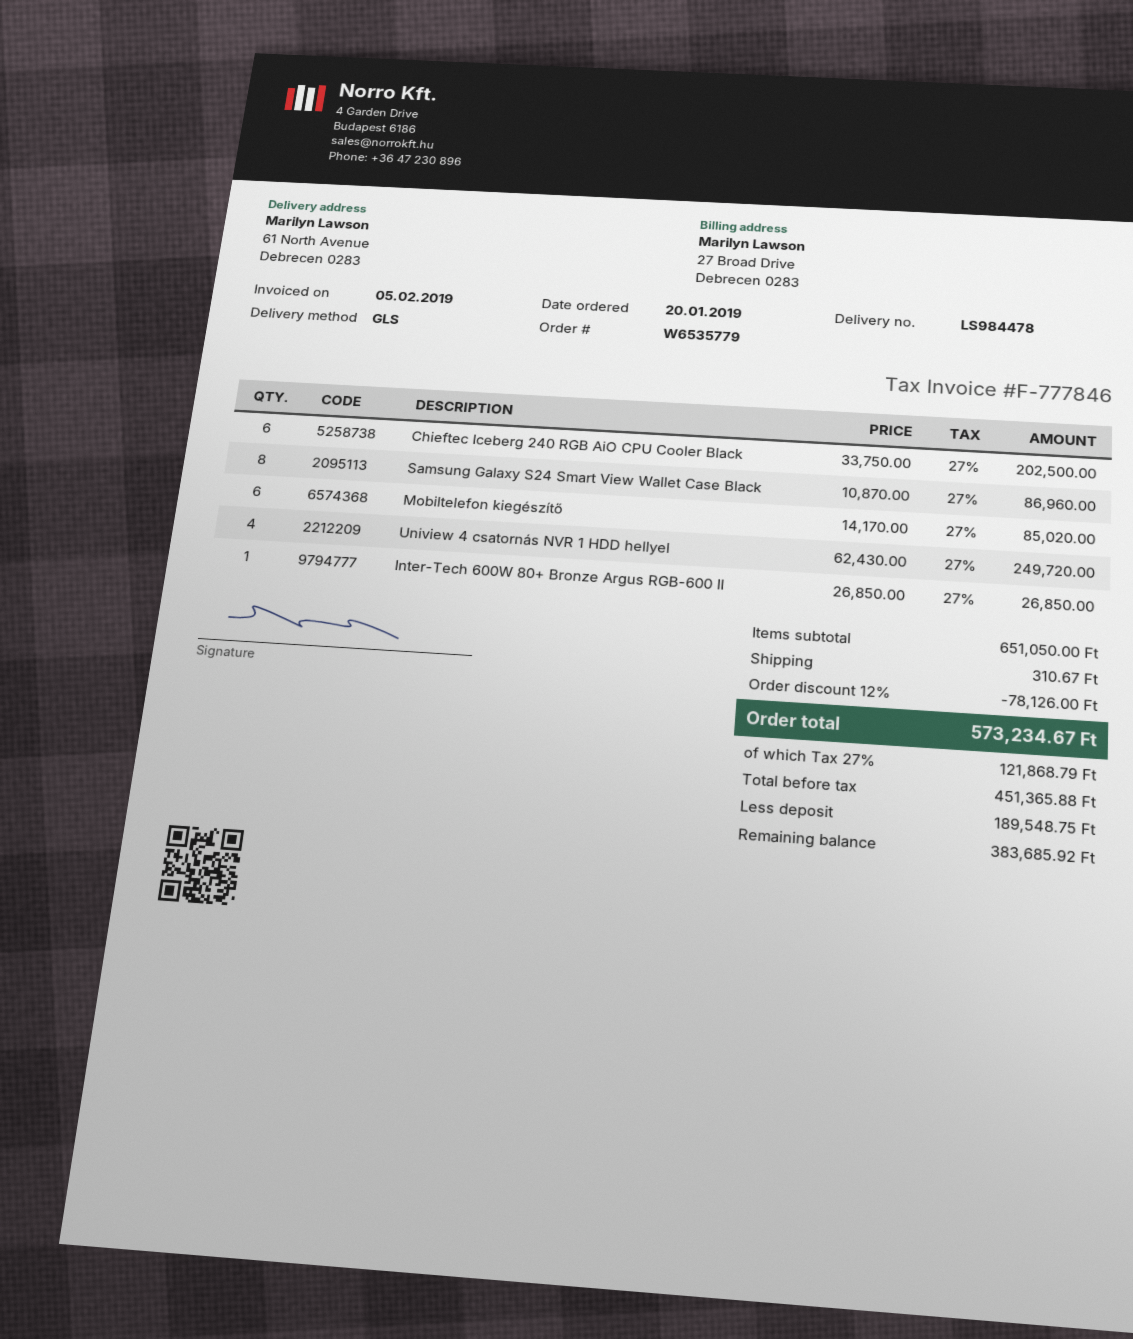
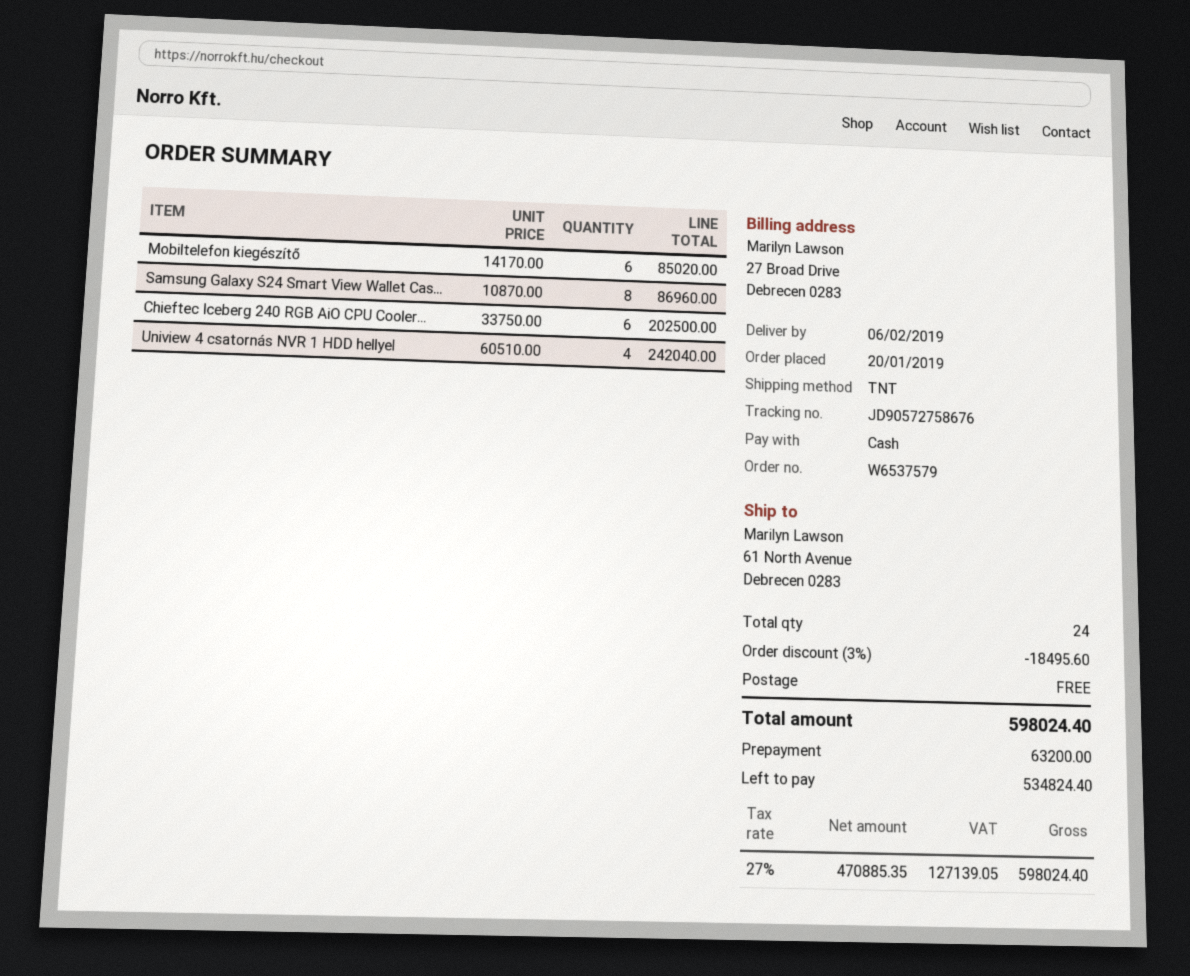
order number: W6535779 -> W6537579
shipping method: GLS -> TNT
Uniview 4 csatornás NVR 1 HDD hellyel: 4 x 62430.00 = 249720.00 -> 4 x 60510.00 = 242040.00
Inter-Tech 600W 80+ Bronze Argus RGB-600 II: 1 x 26850.00 = 26850.00 -> none
discount: 12% = 78126.00 -> 3% = 18495.60
shipping: 310.67 -> 0.00
net: 451365.88 -> 470885.35
tax: 27% = 121868.79 -> 27% = 127139.05
total: 573234.67 -> 598024.40
deposit: 189548.75 -> 63200.00
balance: 383685.92 -> 534824.40

